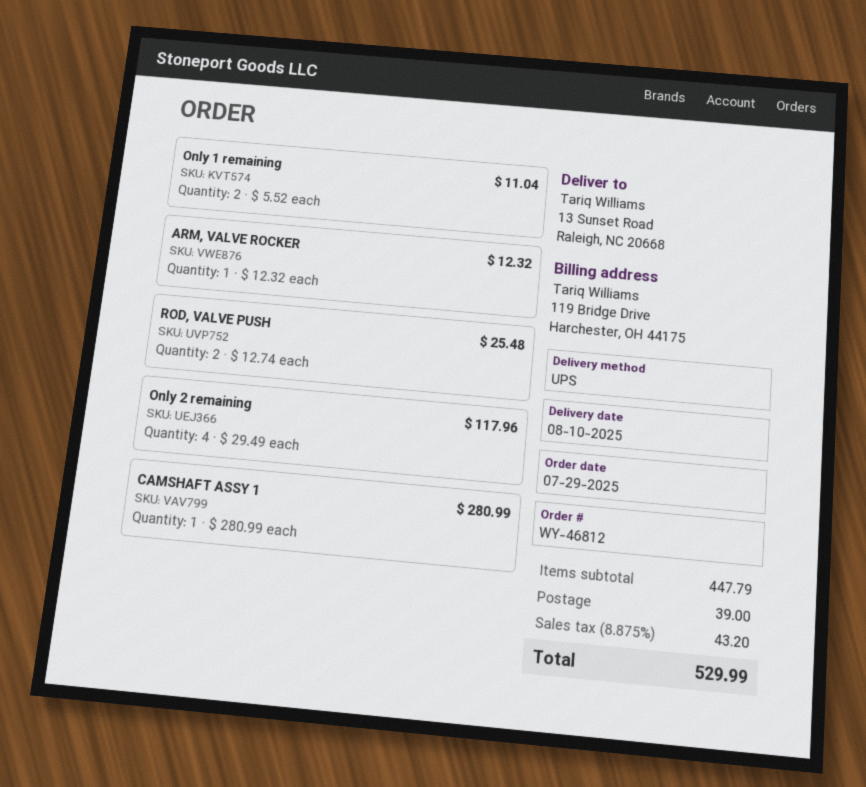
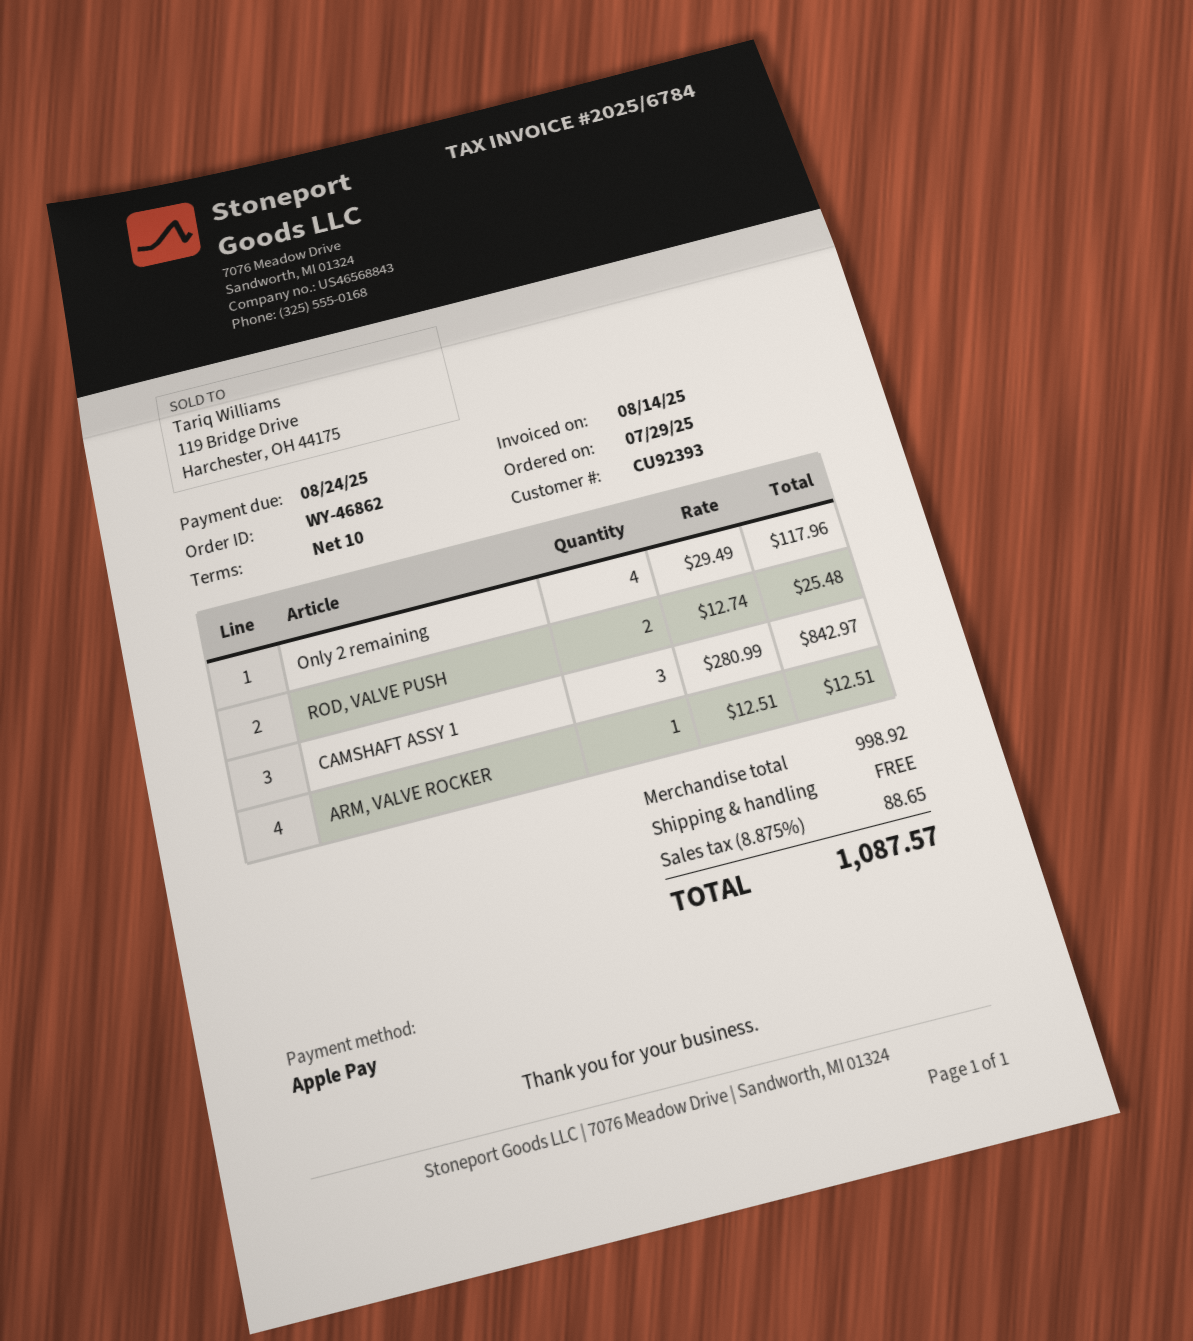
order number: WY-46812 -> WY-46862
Only 1 remaining: 2 x 5.52 = 11.04 -> none
ARM, VALVE ROCKER: 1 x 12.32 = 12.32 -> 1 x 12.51 = 12.51
CAMSHAFT ASSY 1: 1 x 280.99 = 280.99 -> 3 x 280.99 = 842.97
subtotal: 447.79 -> 998.92
shipping: 39.00 -> 0.00
tax: 8.875% = 43.20 -> 8.875% = 88.65
total: 529.99 -> 1087.57

